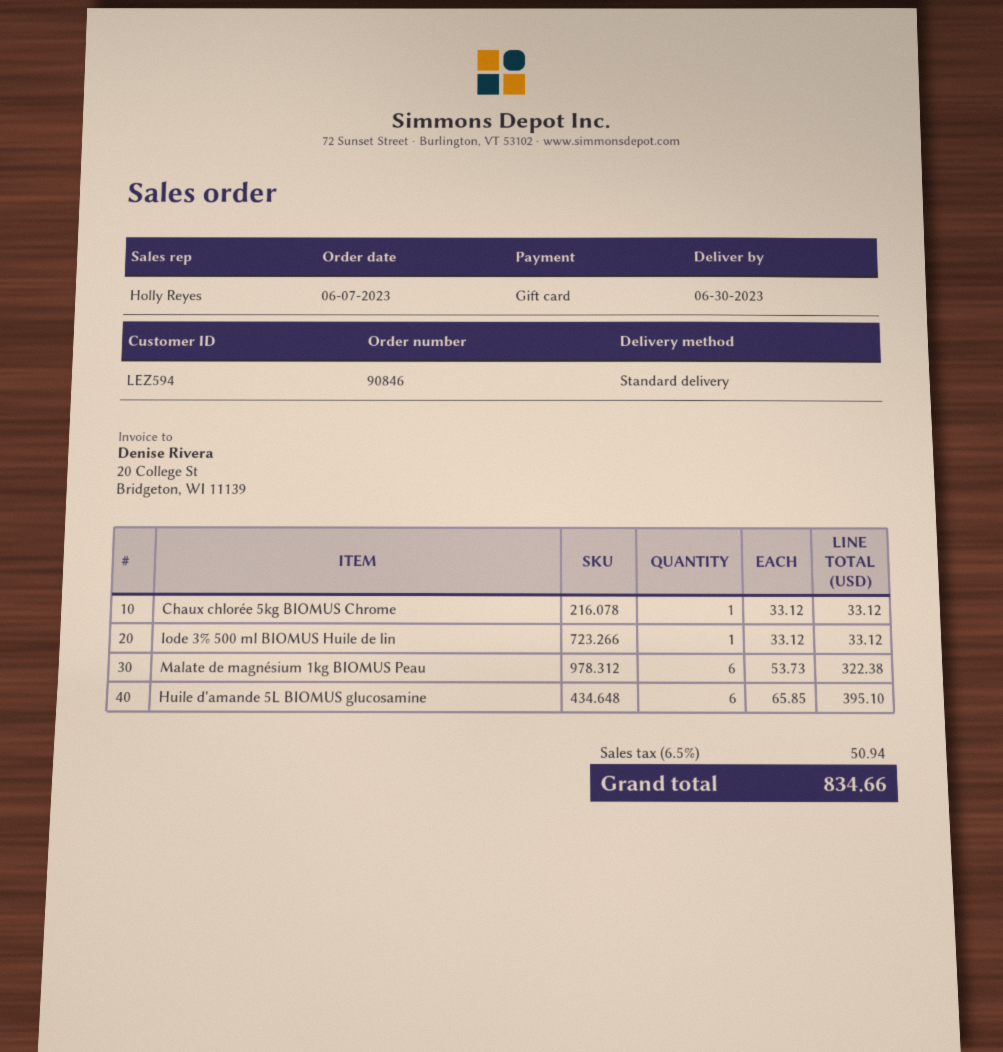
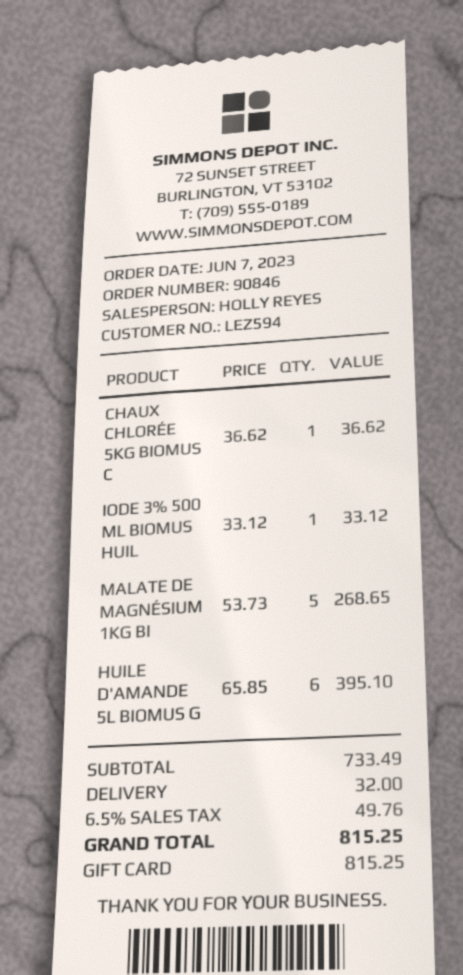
Chaux chlorée 5kg BIOMUS Chrome: 1 x 33.12 = 33.12 -> 1 x 36.62 = 36.62
Malate de magnésium 1kg BIOMUS Peau: 6 x 53.73 = 322.38 -> 5 x 53.73 = 268.65
shipping: none -> 32.00
tax: 6.5% = 50.94 -> 6.5% = 49.76
total: 834.66 -> 815.25

